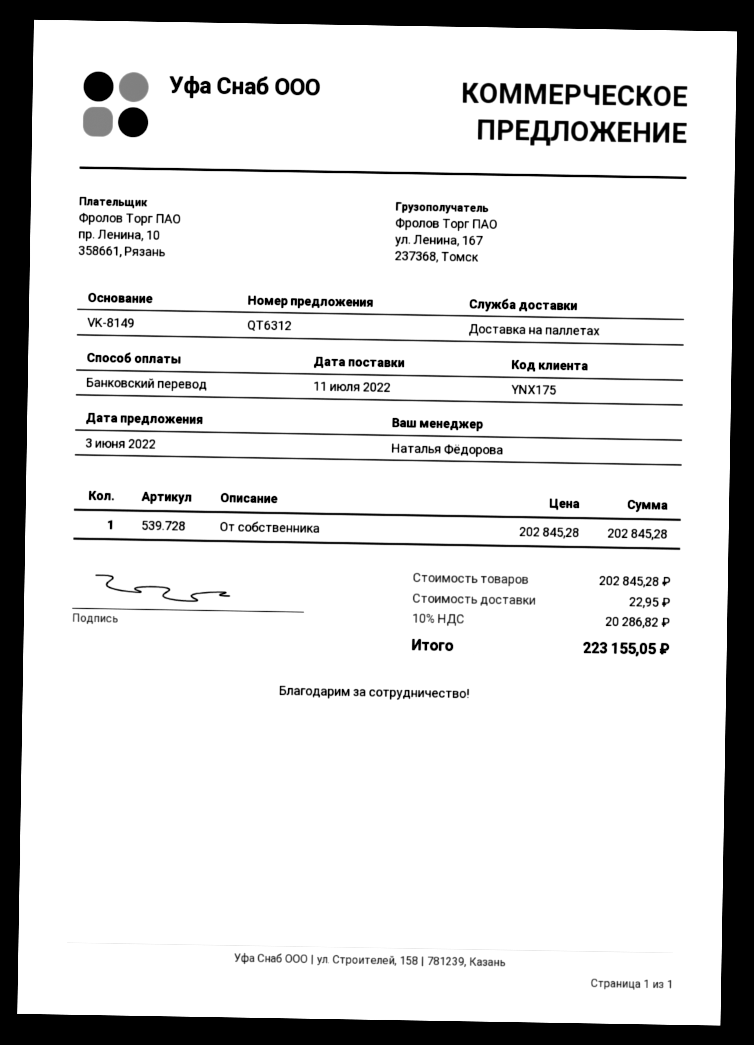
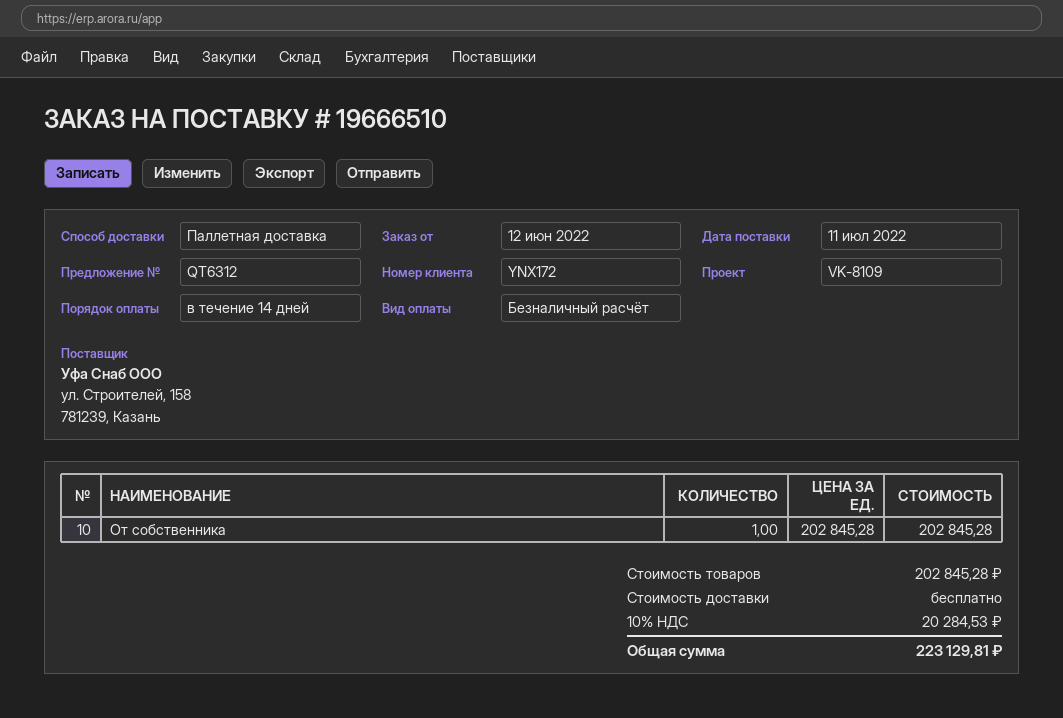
customer number: YNX175 -> YNX172
reference: VK-8149 -> VK-8109
shipping: 22.95 -> 0.00
tax: 10% = 20286.82 -> 10% = 20284.53
total: 223155.05 -> 223129.81

